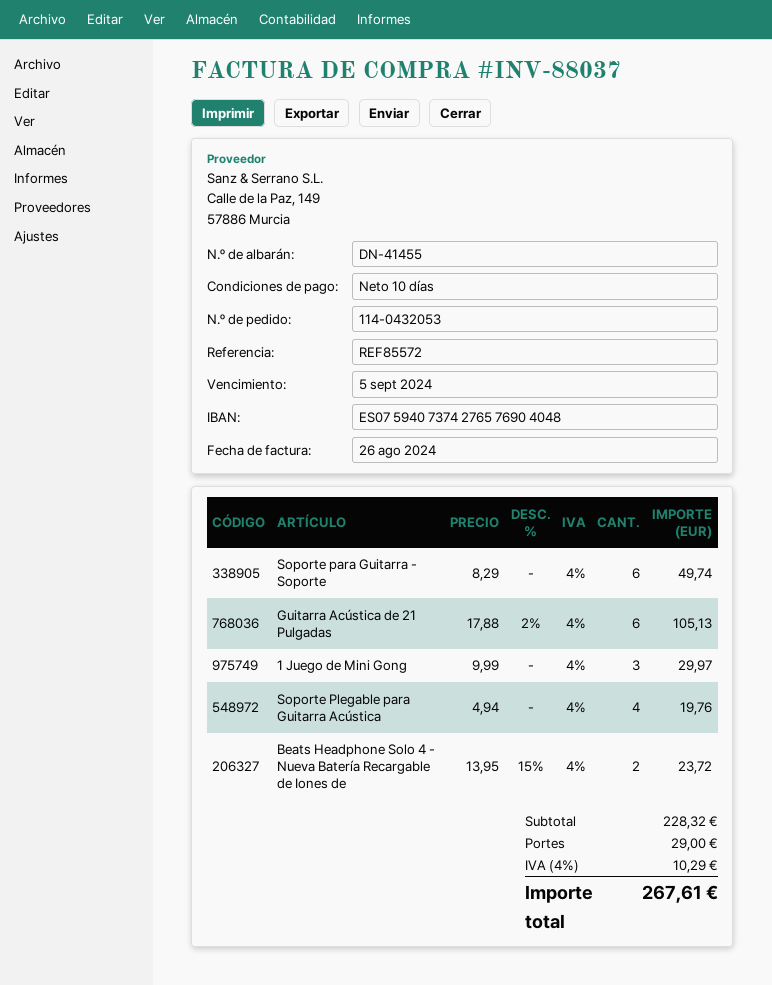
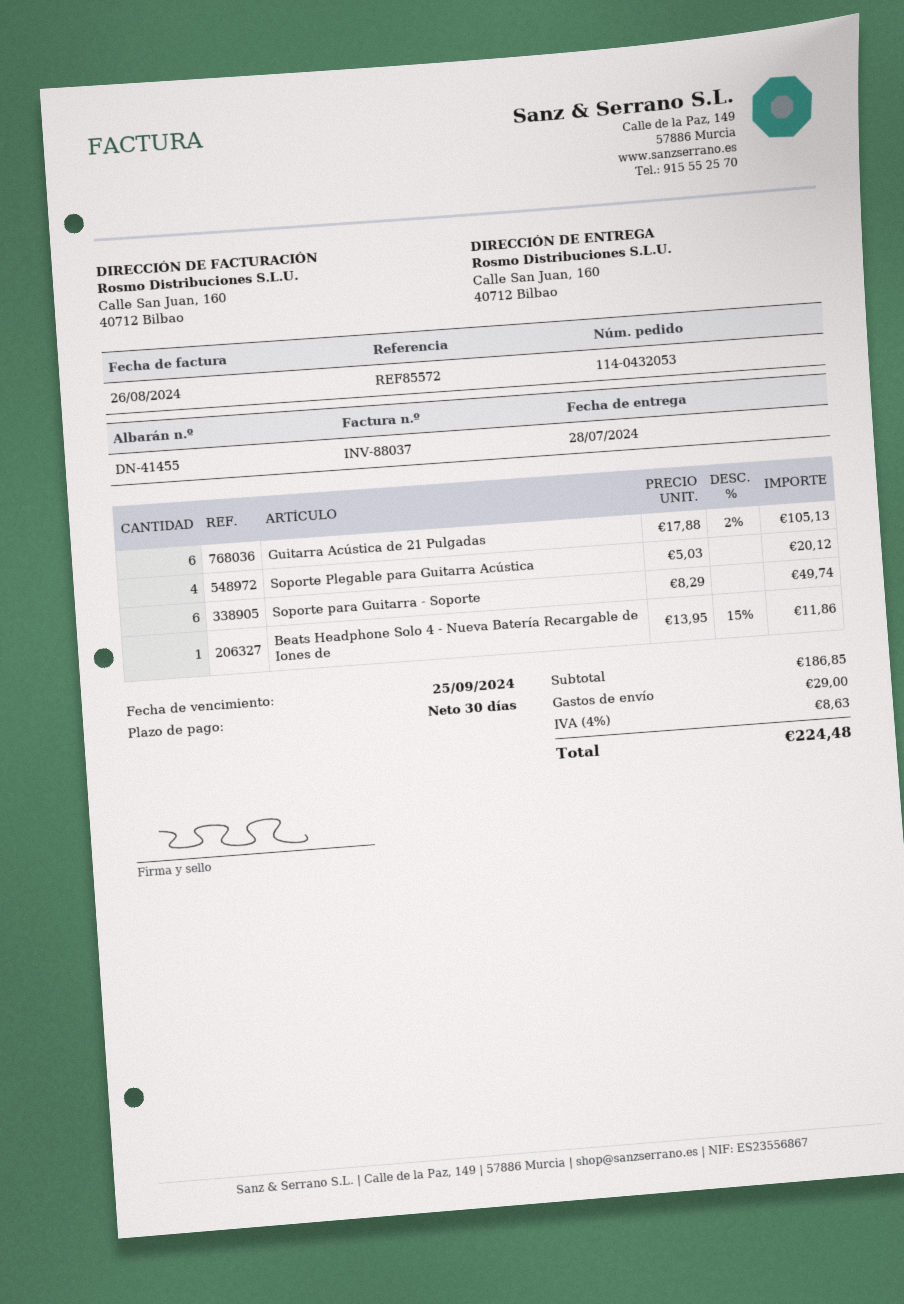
payment terms: 10 days -> 30 days
due date: 2024-09-05 -> 2024-09-25
1 Juego de Mini Gong: 3 x 9.99 = 29.97 -> none
Soporte Plegable para Guitarra Acústica: 4 x 4.94 = 19.76 -> 4 x 5.03 = 20.12
Beats Headphone Solo 4 - Nueva Batería Recargable de Iones de: 2 x 13.95 - 15% = 23.72 -> 1 x 13.95 - 15% = 11.86
subtotal: 228.32 -> 186.85
tax: 4% = 10.29 -> 4% = 8.63
total: 267.61 -> 224.48

